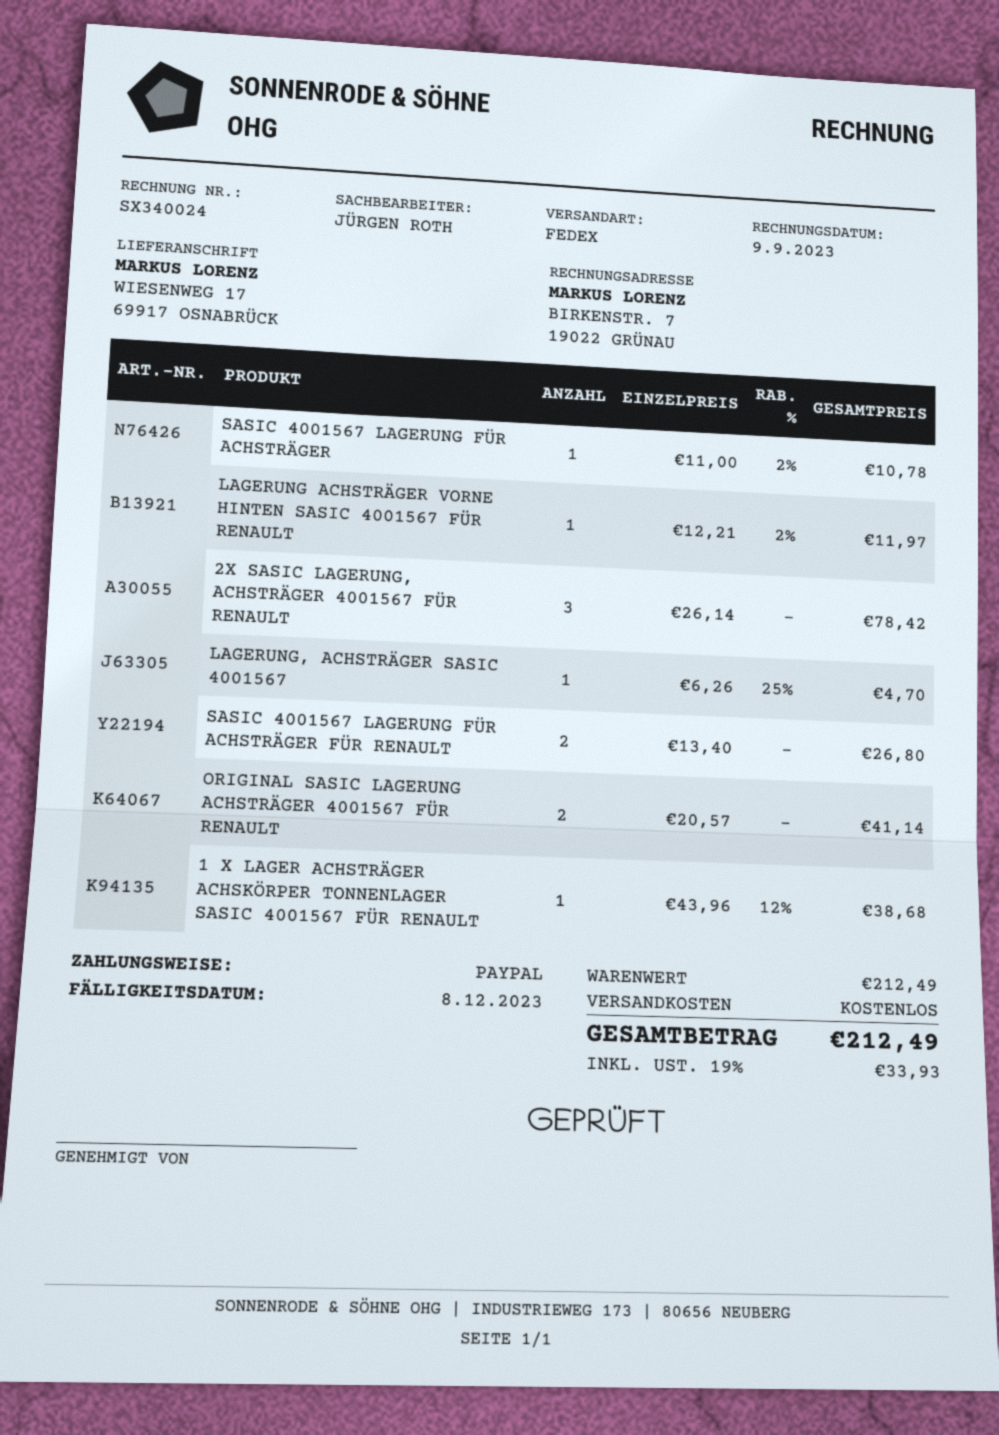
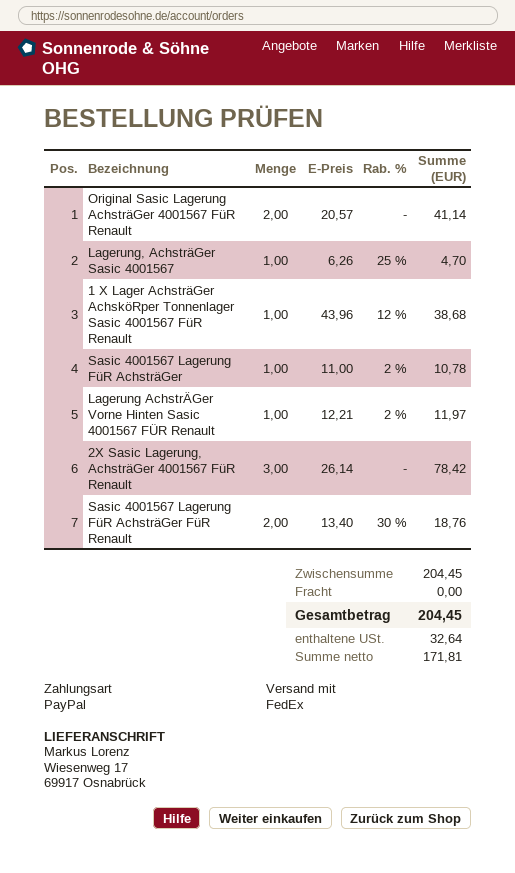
SASIC 4001567 LAGERUNG FÜR ACHSTRÄGER FÜR RENAULT: 2 x 13.40 = 26.80 -> 2 x 13.40 - 30% = 18.76
subtotal: 212.49 -> 204.45
tax: 33.93 -> 32.64
total: 212.49 -> 204.45

